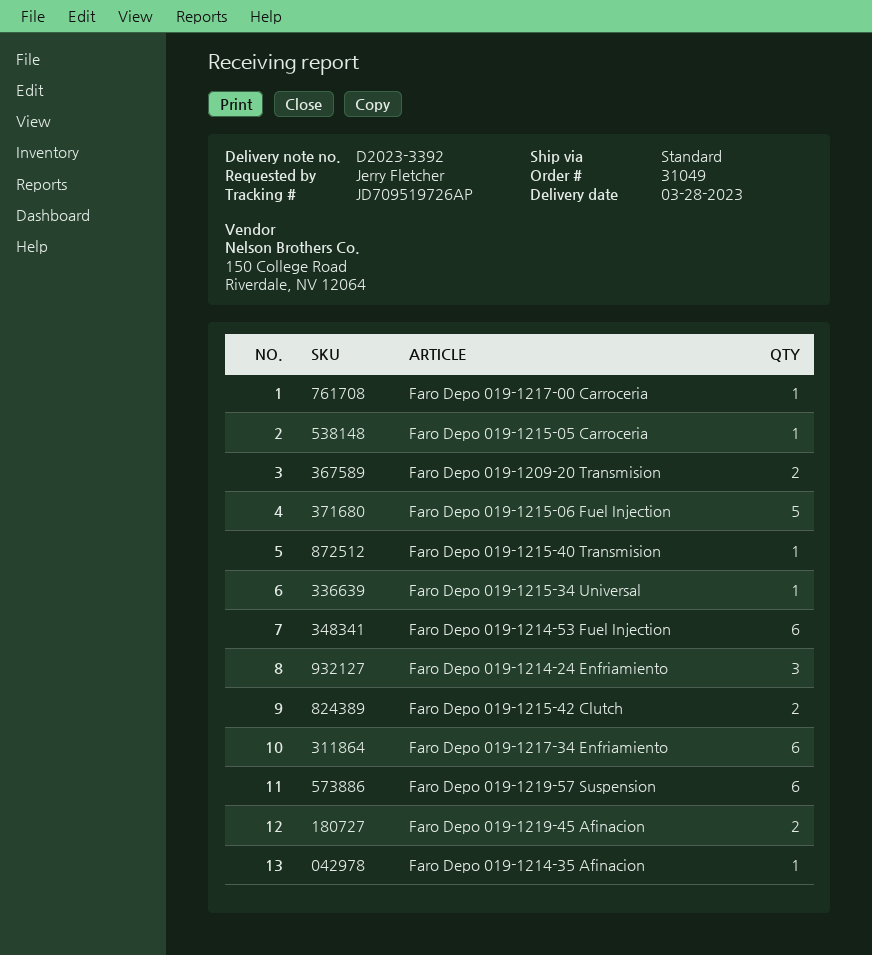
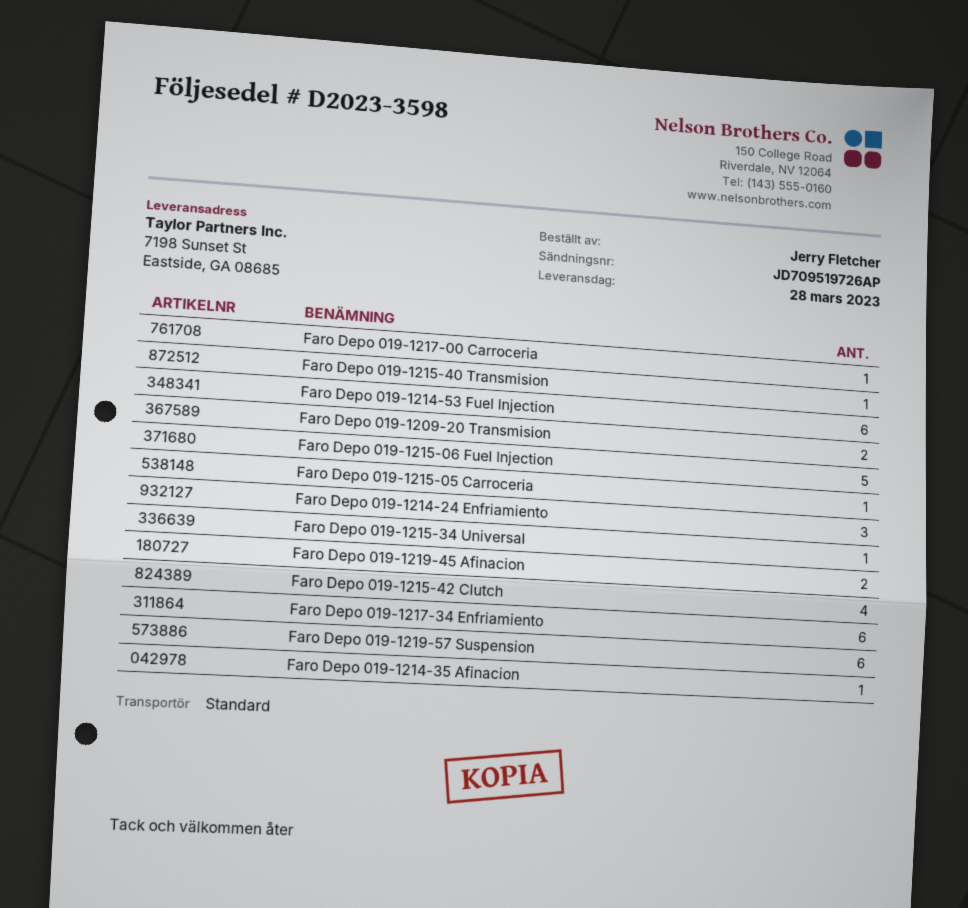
delivery note number: D2023-3392 -> D2023-3598
Faro Depo 019-1215-42 Clutch: 2 -> 4

